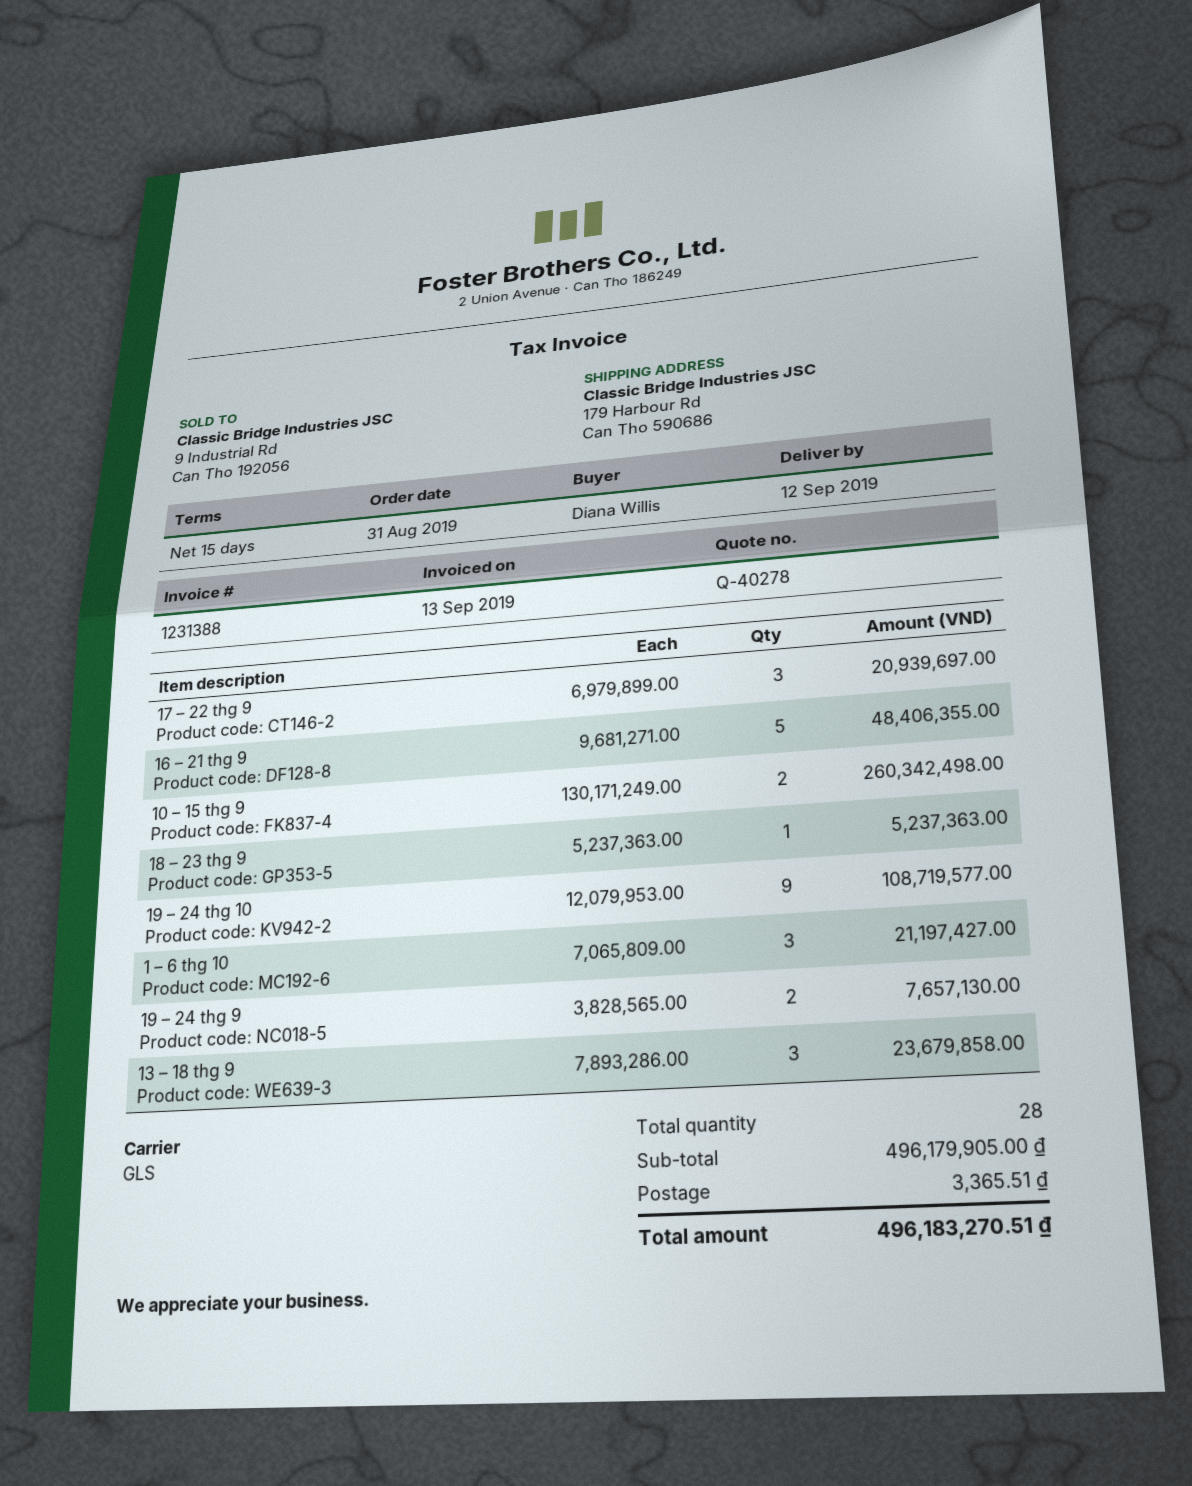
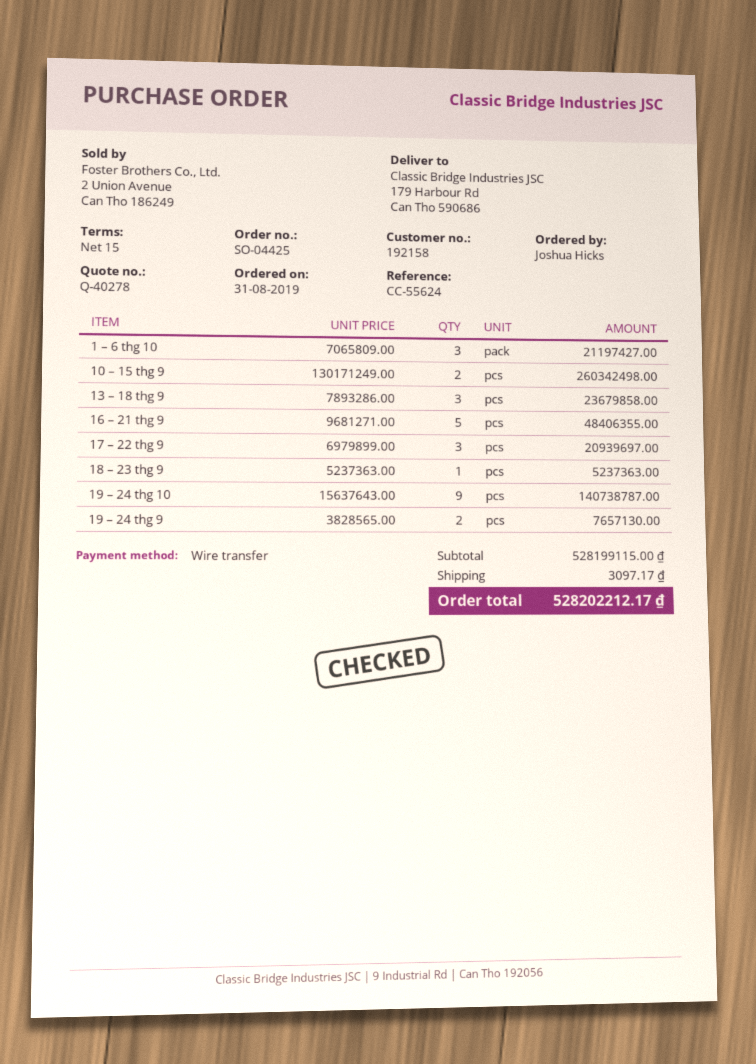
ordered by: Diana Willis -> Joshua Hicks
19 – 24 thg 10: 9 x 12079953.00 = 108719577.00 -> 9 x 15637643.00 = 140738787.00
subtotal: 496179905.00 -> 528199115.00
shipping: 3365.51 -> 3097.17
total: 496183270.51 -> 528202212.17

